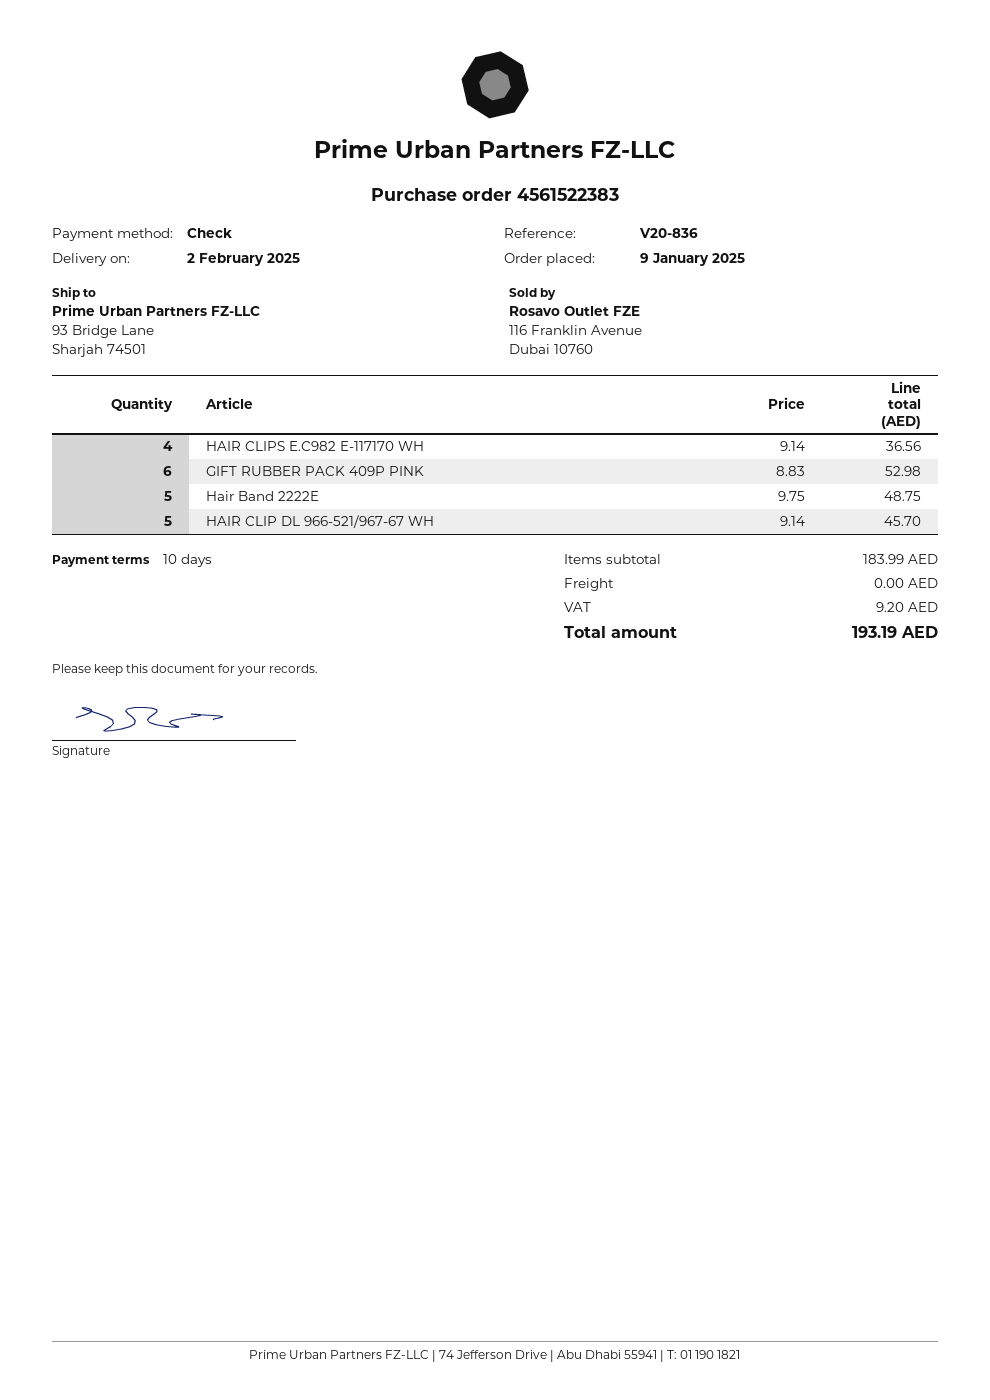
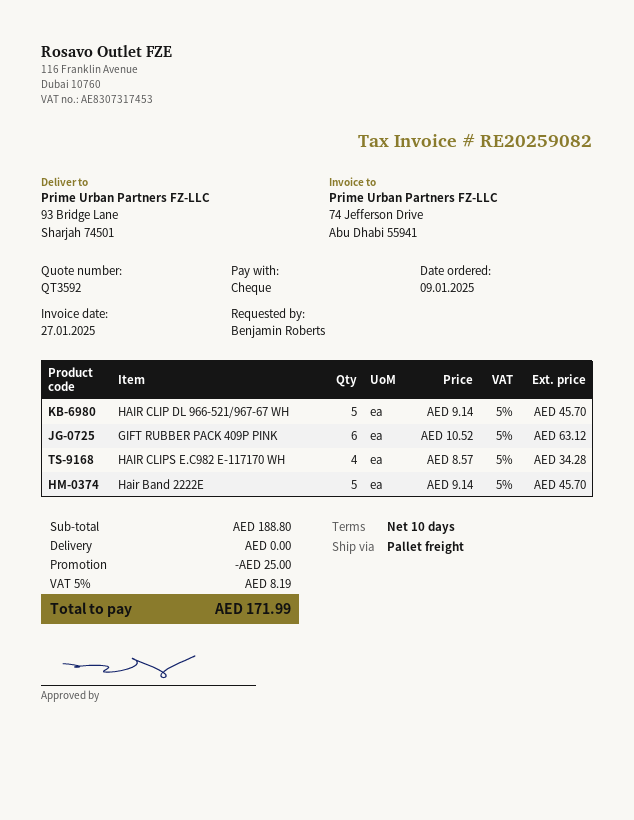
HAIR CLIPS E.C982 E-117170 WH: 4 x 9.14 = 36.56 -> 4 x 8.57 = 34.28
GIFT RUBBER PACK 409P PINK: 6 x 8.83 = 52.98 -> 6 x 10.52 = 63.12
Hair Band 2222E: 5 x 9.75 = 48.75 -> 5 x 9.14 = 45.70
subtotal: 183.99 -> 188.80
discount: none -> 25.00
tax: 9.20 -> 8.19
total: 193.19 -> 171.99

